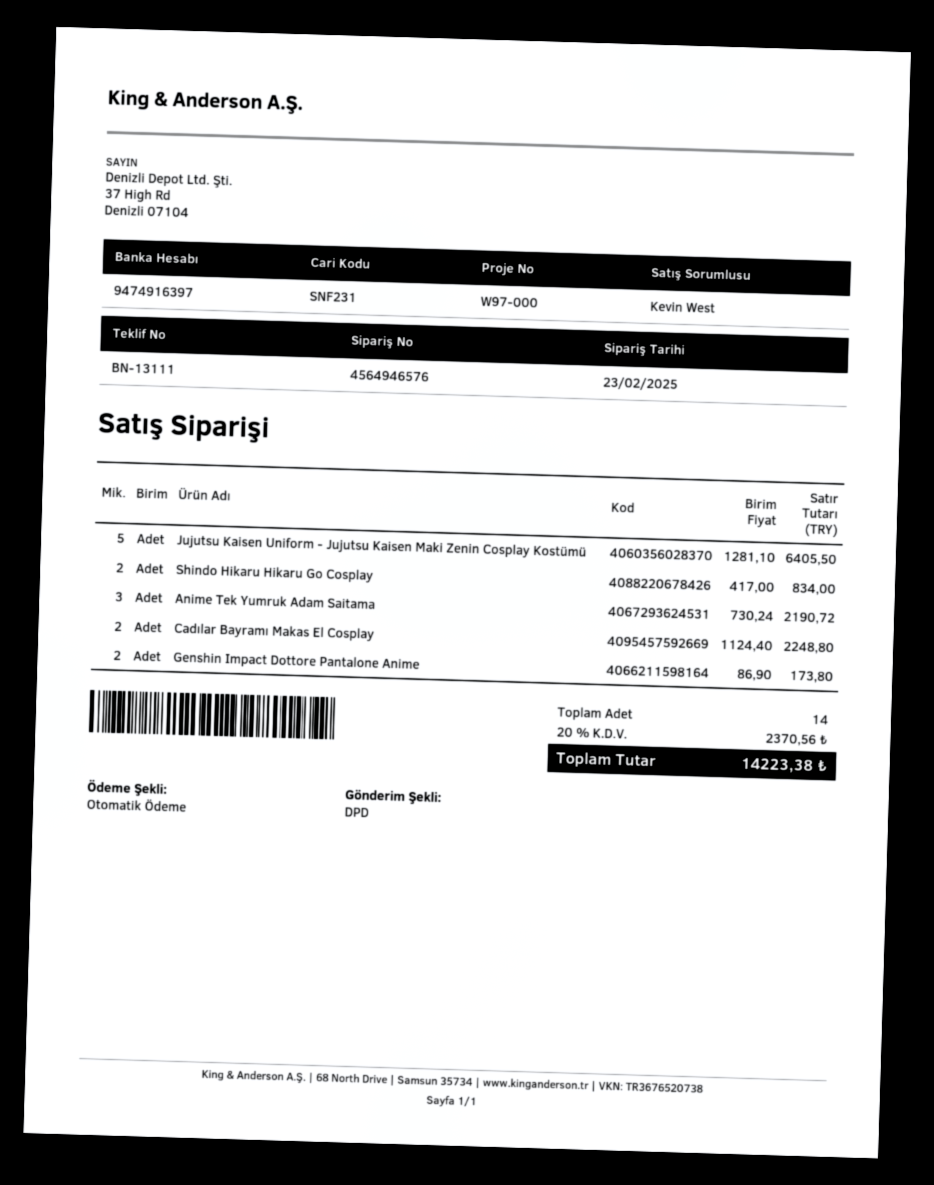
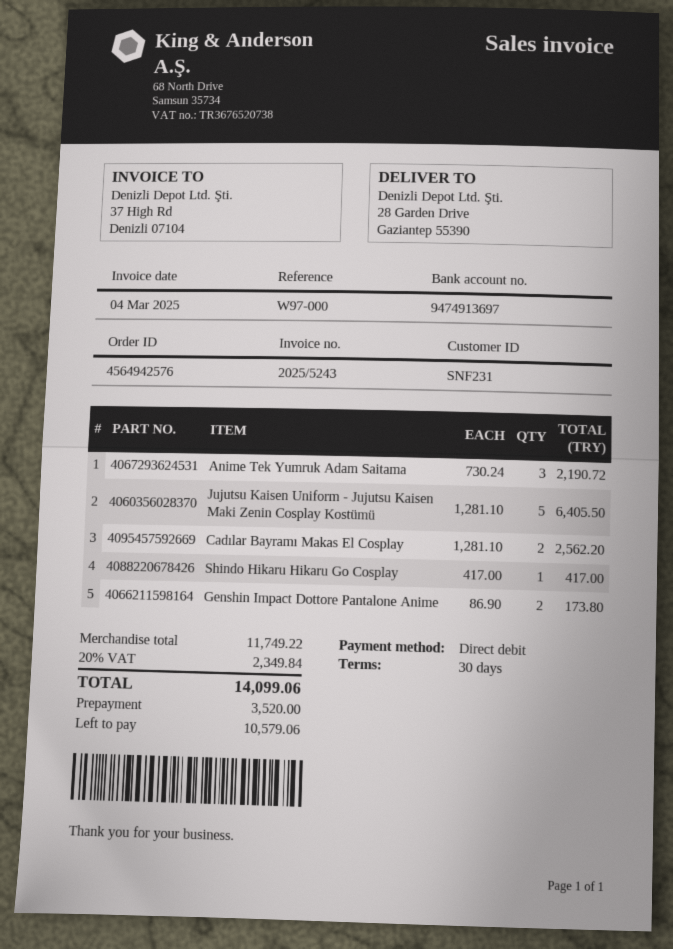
order number: 4564946576 -> 4564942576
bank account: 9474916397 -> 9474913697
Shindo Hikaru Hikaru Go Cosplay: 2 x 417.00 = 834.00 -> 1 x 417.00 = 417.00
Cadılar Bayramı Makas El Cosplay: 2 x 1124.40 = 2248.80 -> 2 x 1281.10 = 2562.20
tax: 20% = 2370.56 -> 20% = 2349.84
total: 14223.38 -> 14099.06

